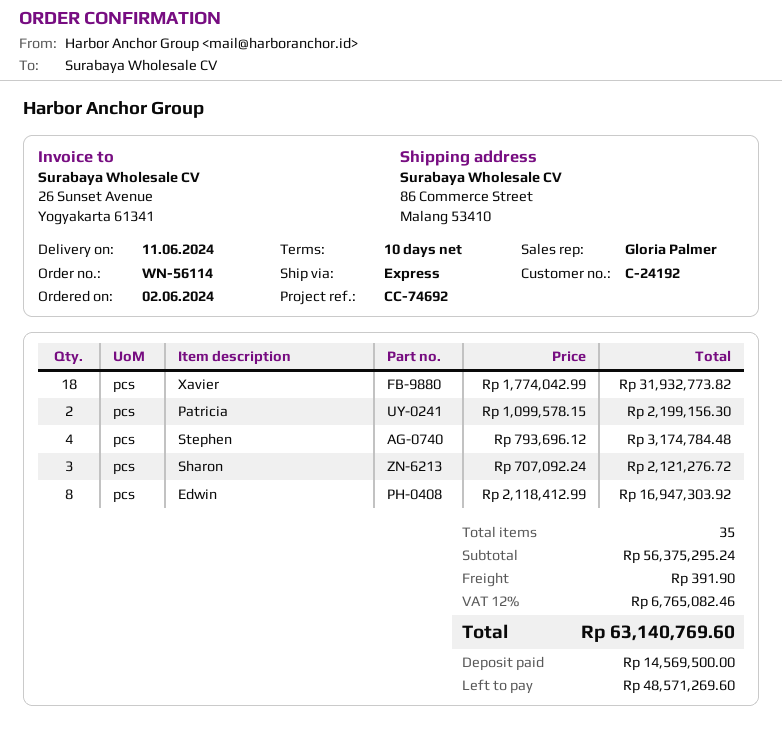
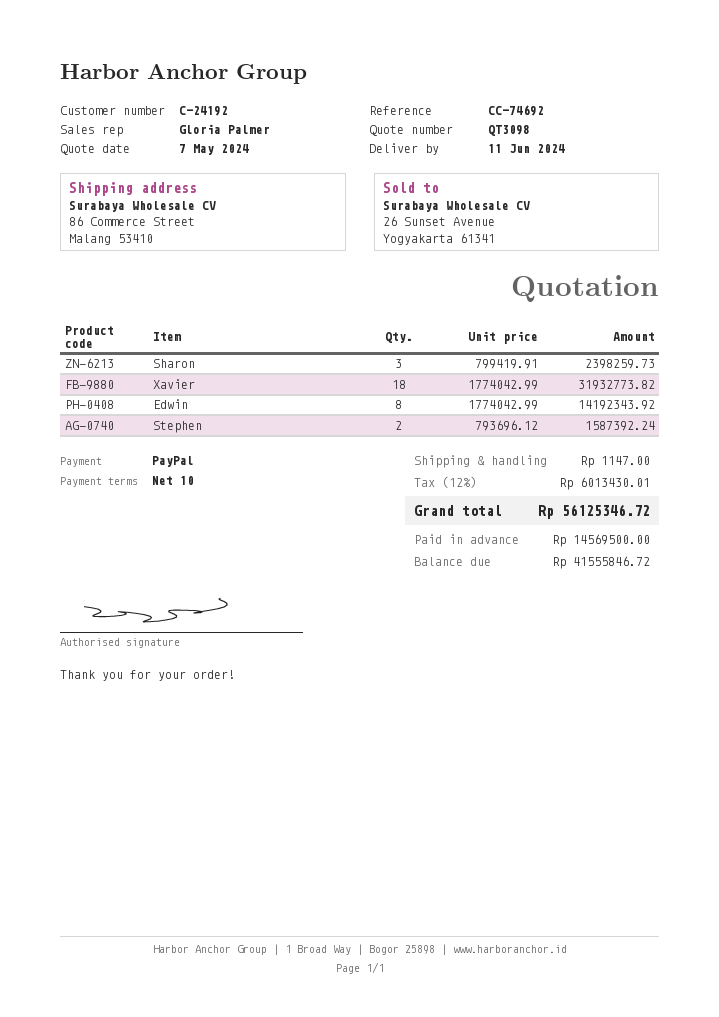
Patricia: 2 x 1099578.15 = 2199156.30 -> none
Stephen: 4 x 793696.12 = 3174784.48 -> 2 x 793696.12 = 1587392.24
Sharon: 3 x 707092.24 = 2121276.72 -> 3 x 799419.91 = 2398259.73
Edwin: 8 x 2118412.99 = 16947303.92 -> 8 x 1774042.99 = 14192343.92
shipping: 391.90 -> 1147.00
tax: 12% = 6765082.46 -> 12% = 6013430.01
total: 63140769.60 -> 56125346.72
balance: 48571269.60 -> 41555846.72

